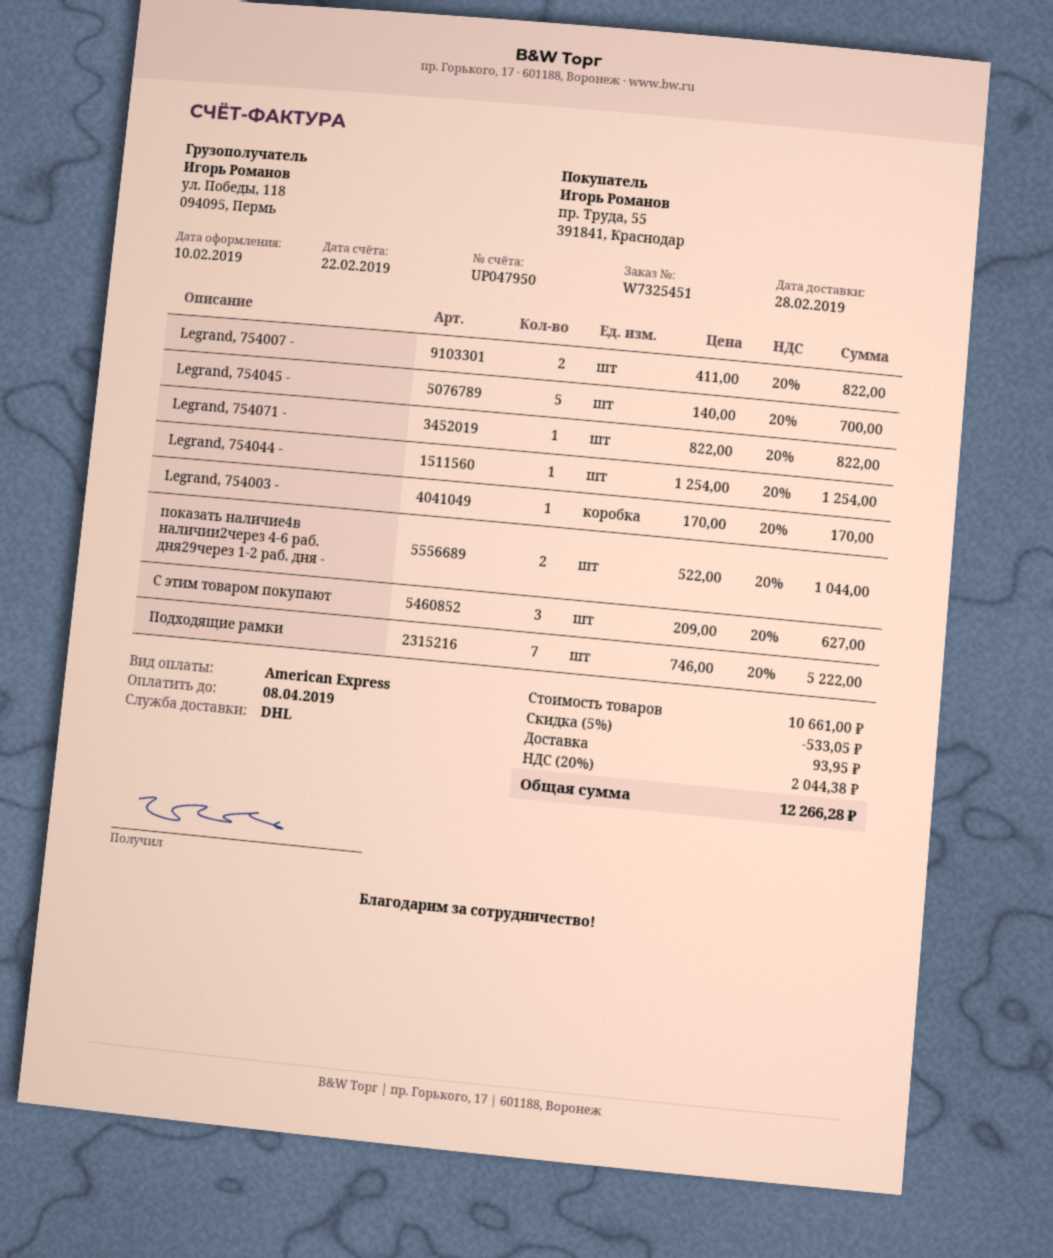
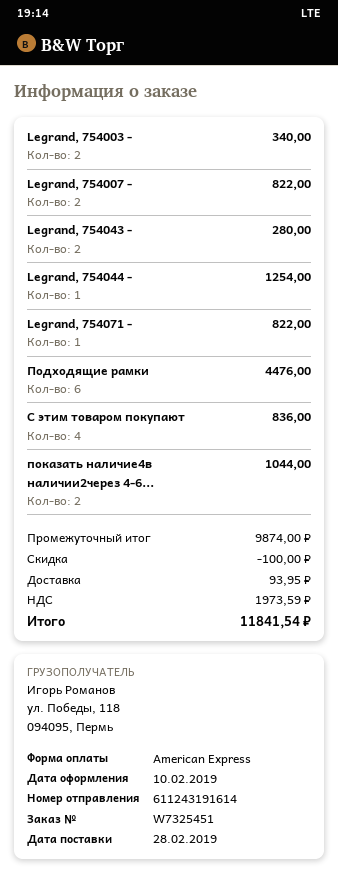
Legrand, 754045 -: 5 for 700.00 -> none
Legrand, 754003 -: 1 for 170.00 -> 2 for 340.00
С этим товаром покупают: 3 for 627.00 -> 4 for 836.00
Подходящие рамки: 7 for 5222.00 -> 6 for 4476.00
Legrand, 754043 -: none -> 2 for 280.00
subtotal: 10661.00 -> 9874.00
discount: 533.05 -> 100.00
tax: 2044.38 -> 1973.59
total: 12266.28 -> 11841.54

